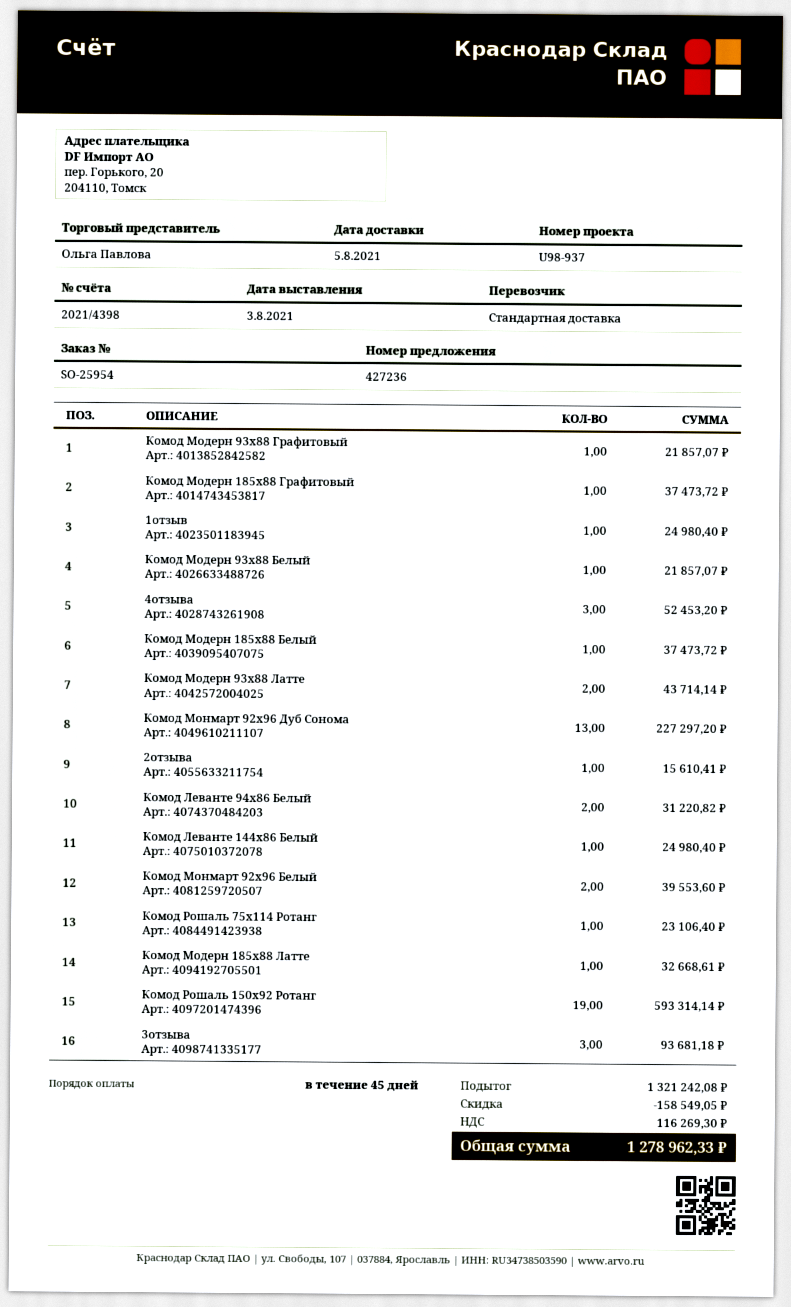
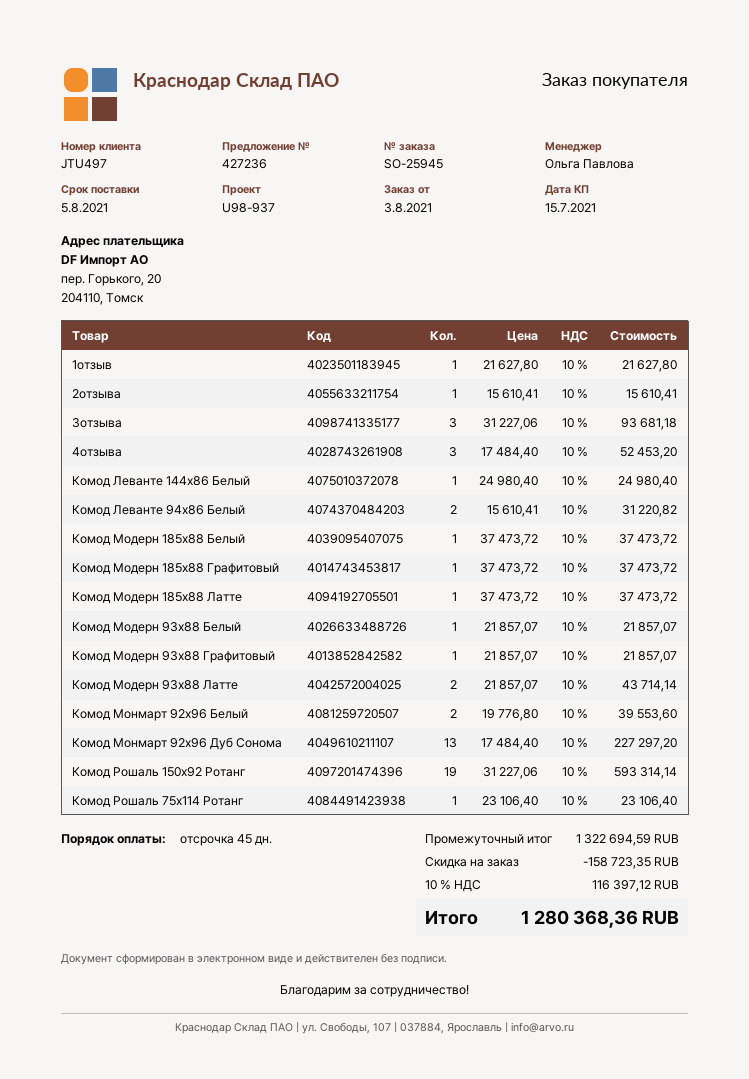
order number: SO-25954 -> SO-25945
1отзыв: 1 for 24980.40 -> 1 for 21627.80
Комод Модерн 185x88 Латте: 1 for 32668.61 -> 1 for 37473.72
subtotal: 1321242.08 -> 1322694.59
discount: 158549.05 -> 158723.35
tax: 116269.30 -> 116397.12
total: 1278962.33 -> 1280368.36

